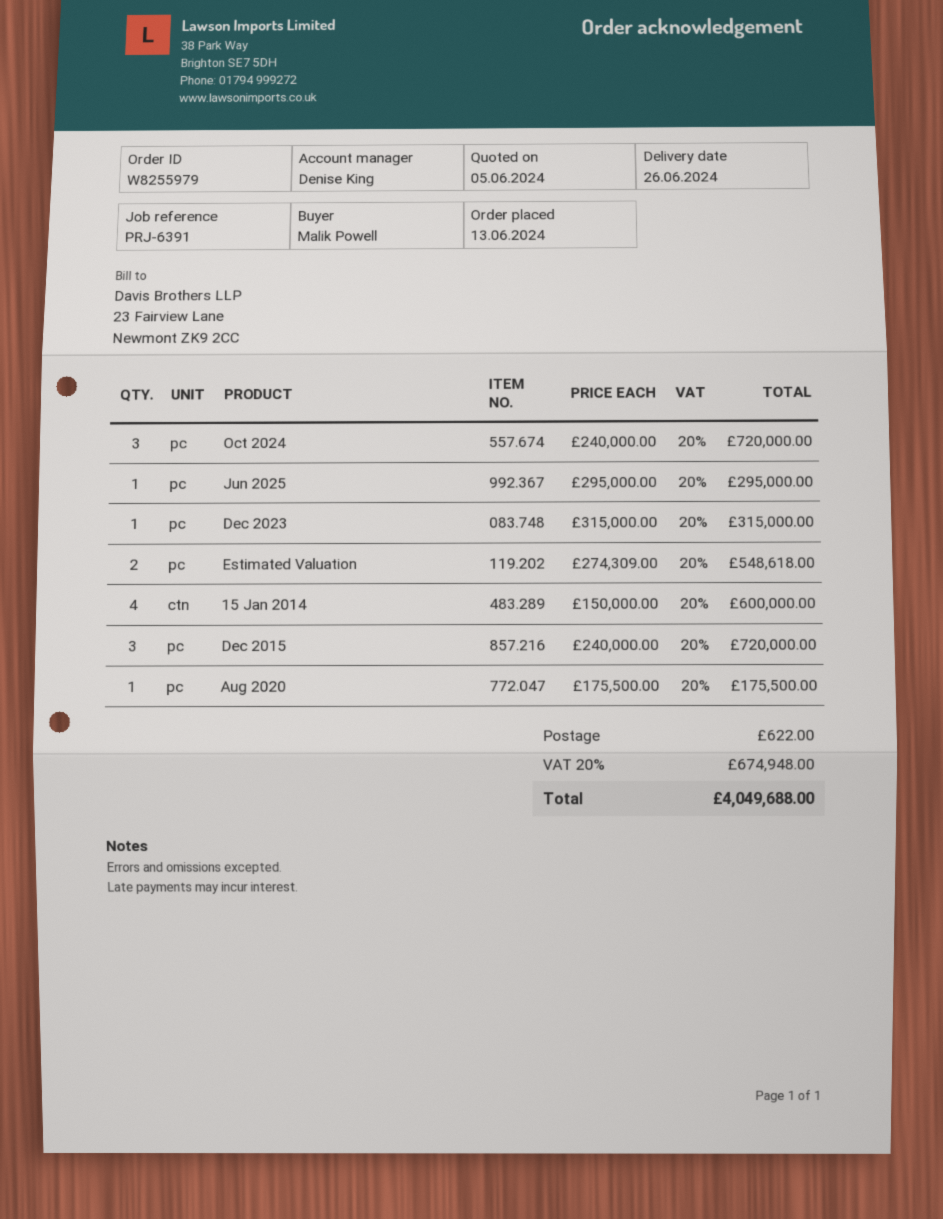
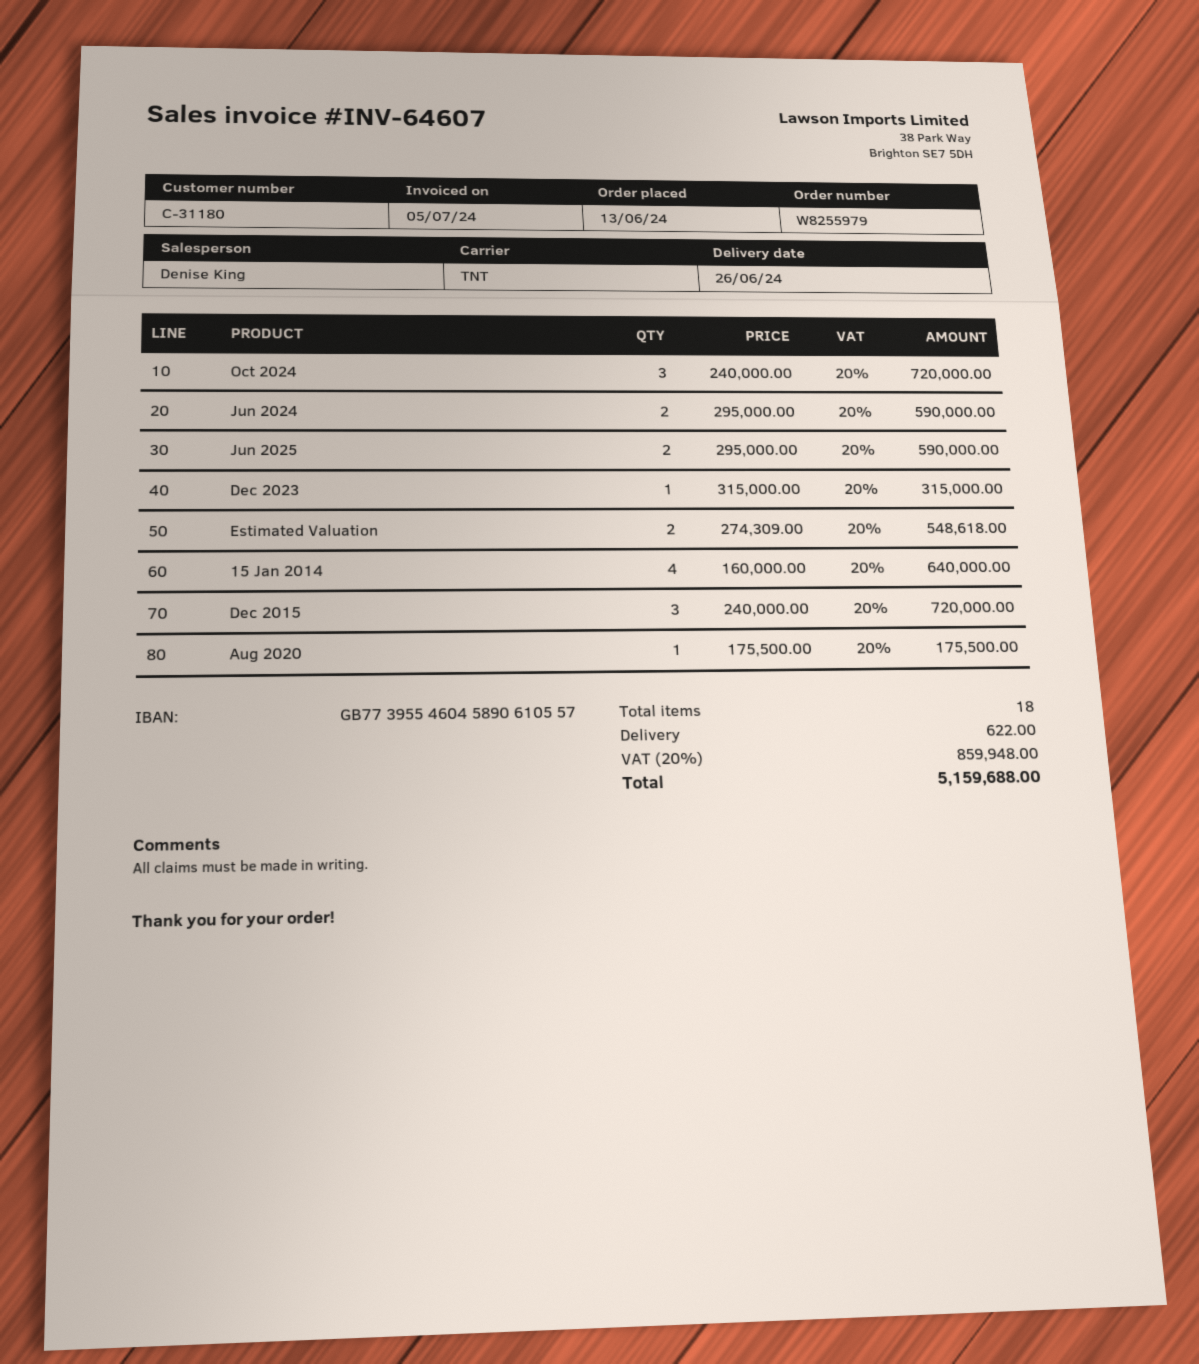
Jun 2025: 1 x 295000.00 = 295000.00 -> 2 x 295000.00 = 590000.00
15 Jan 2014: 4 x 150000.00 = 600000.00 -> 4 x 160000.00 = 640000.00
Jun 2024: none -> 2 x 295000.00 = 590000.00
tax: 20% = 674948.00 -> 20% = 859948.00
total: 4049688.00 -> 5159688.00

